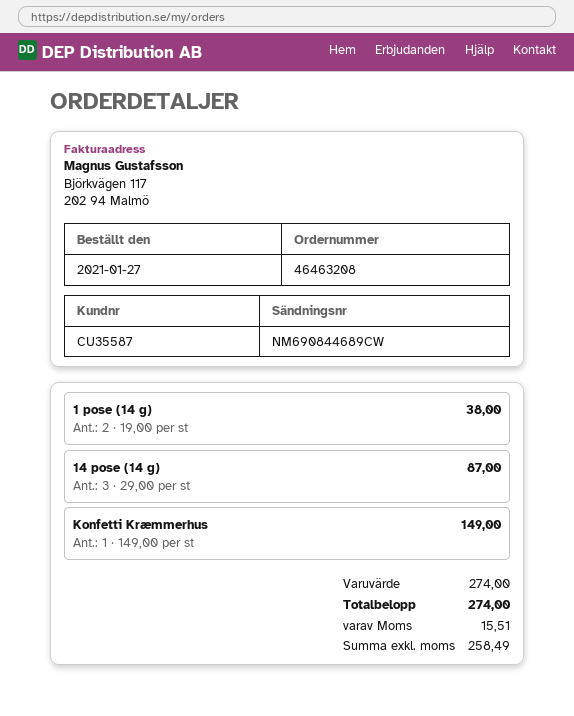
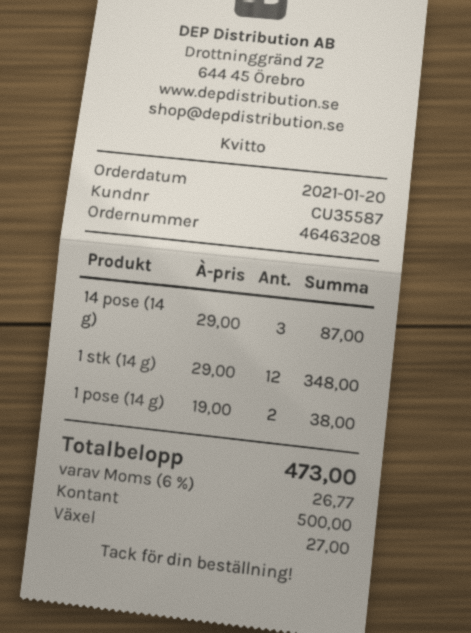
order date: 2021-01-27 -> 2021-01-20
Konfetti Kræmmerhus: 1 x 149.00 = 149.00 -> none
1 stk (14 g): none -> 12 x 29.00 = 348.00
tax: 15.51 -> 26.77
total: 274.00 -> 473.00

